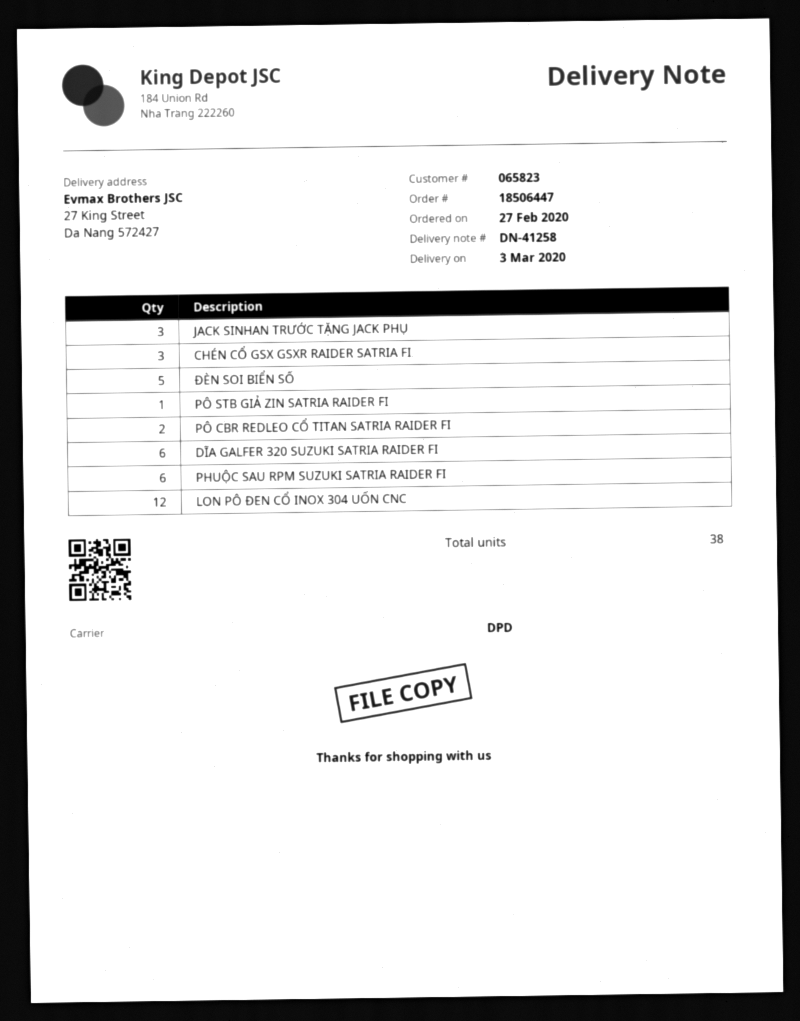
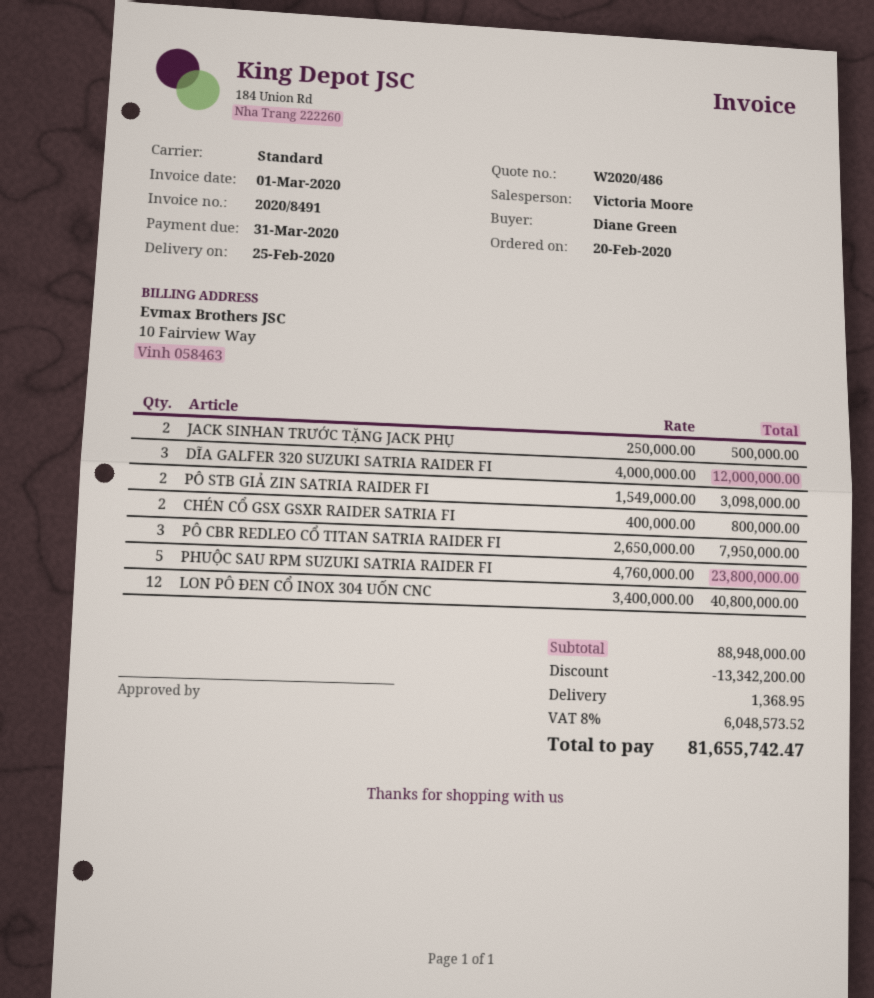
order date: 2020-02-27 -> 2020-02-20
delivery date: 2020-03-03 -> 2020-02-25
shipping method: DPD -> standard
JACK SINHAN TRƯỚC TẶNG JACK PHỤ: 3 -> 2
CHÉN CỔ GSX GSXR RAIDER SATRIA FI: 3 -> 2
ĐÈN SOI BIỂN SỐ: 5 -> none
PÔ STB GIẢ ZIN SATRIA RAIDER FI: 1 -> 2
PÔ CBR REDLEO CỔ TITAN SATRIA RAIDER FI: 2 -> 3
DĨA GALFER 320 SUZUKI SATRIA RAIDER FI: 6 -> 3
PHUỘC SAU RPM SUZUKI SATRIA RAIDER FI: 6 -> 5

